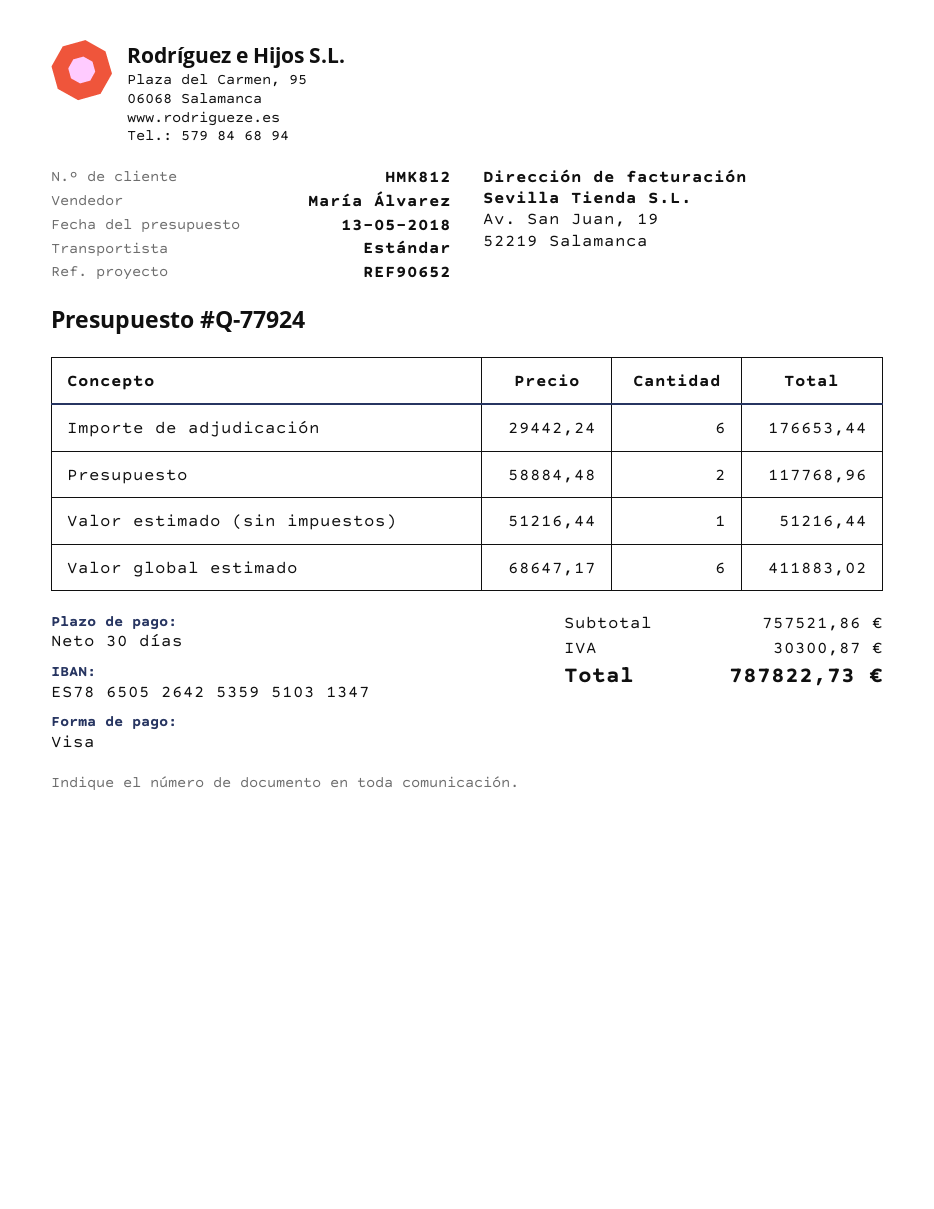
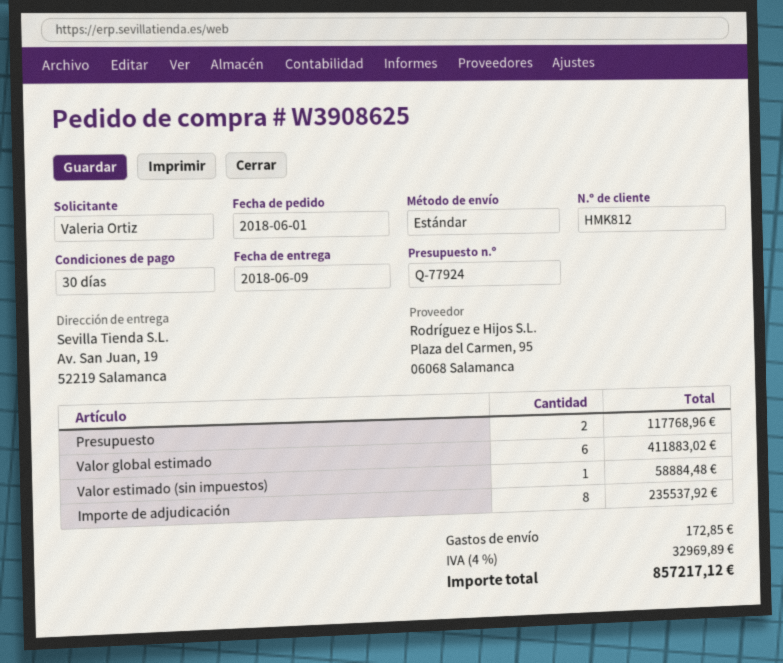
Importe de adjudicación: 6 for 176653.44 -> 8 for 235537.92
Valor estimado (sin impuestos): 1 for 51216.44 -> 1 for 58884.48
shipping: none -> 172.85
tax: 30300.87 -> 32969.89
total: 787822.73 -> 857217.12

